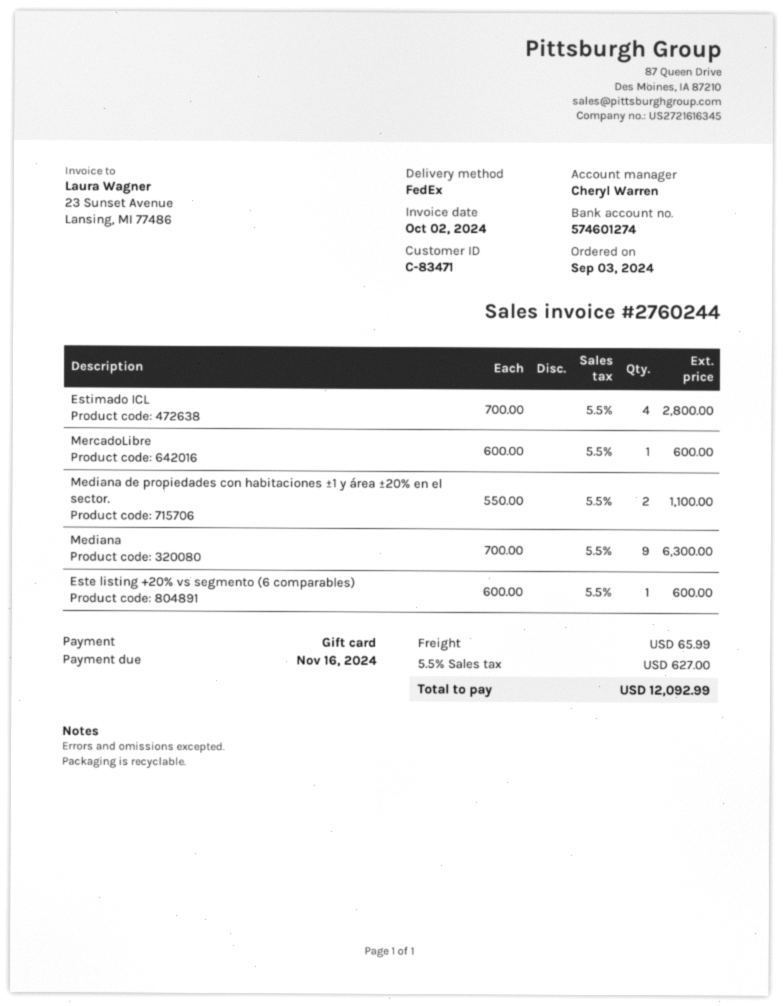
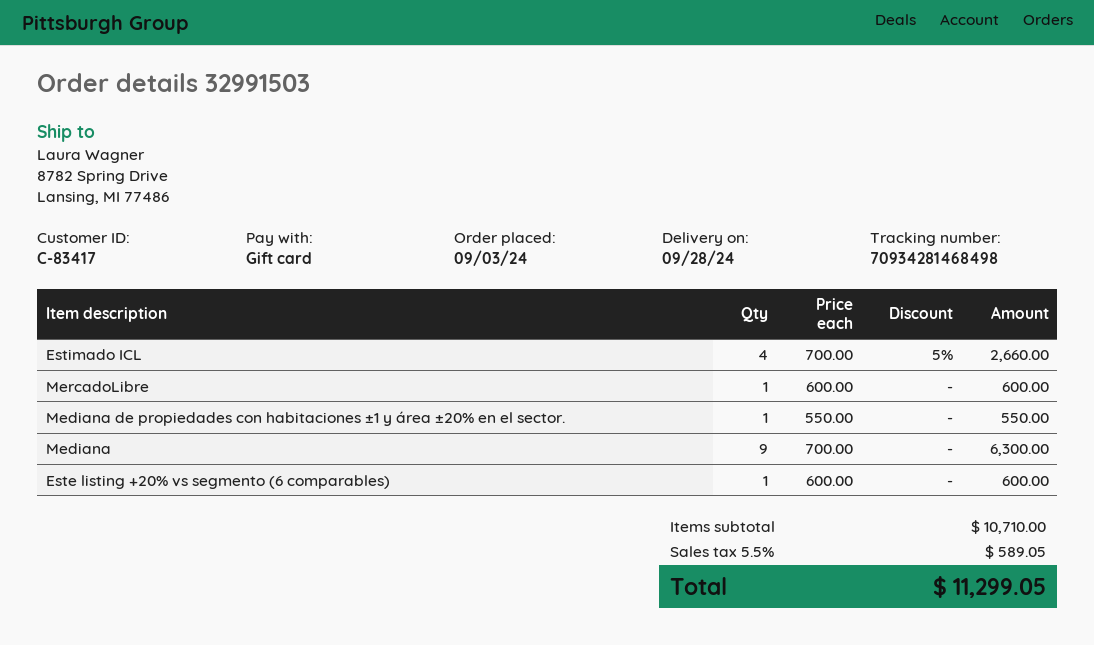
customer number: C-83471 -> C-83417
Estimado ICL: 4 x 700.00 = 2800.00 -> 4 x 700.00 - 5% = 2660.00
Mediana de propiedades con habitaciones ±1 y área ±20% en el sector.: 2 x 550.00 = 1100.00 -> 1 x 550.00 = 550.00
shipping: 65.99 -> none
tax: 5.5% = 627.00 -> 5.5% = 589.05
total: 12092.99 -> 11299.05

